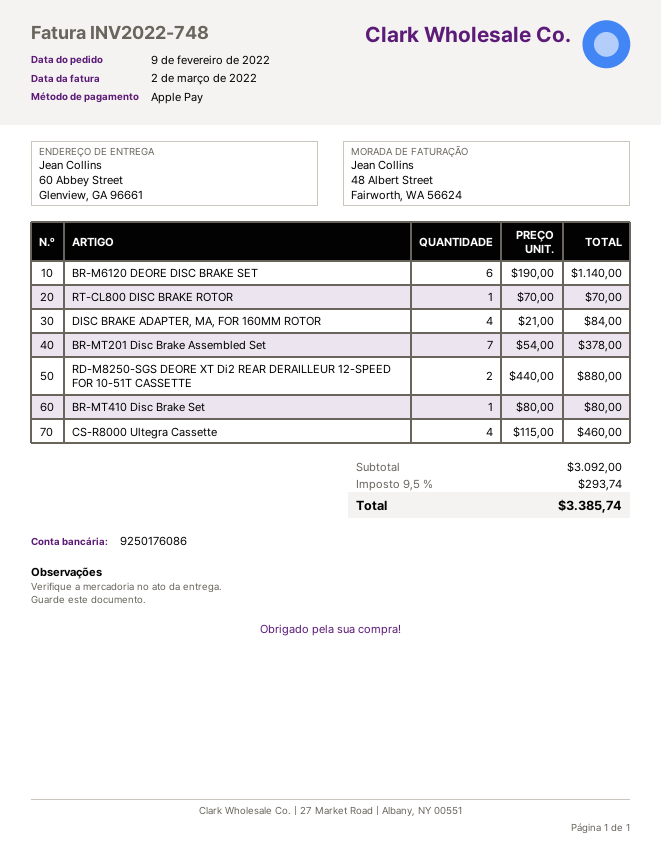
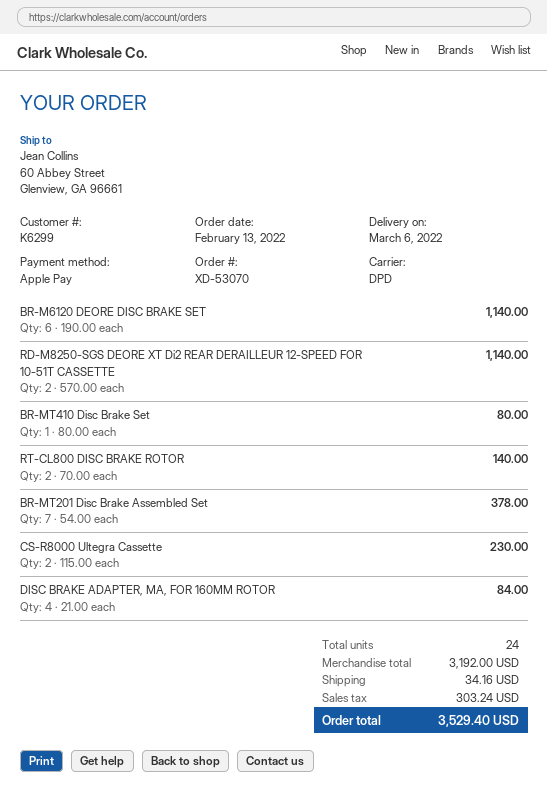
order date: 2022-02-09 -> 2022-02-13
RT-CL800 DISC BRAKE ROTOR: 1 x 70.00 = 70.00 -> 2 x 70.00 = 140.00
RD-M8250-SGS DEORE XT Di2 REAR DERAILLEUR 12-SPEED FOR 10-51T CASSETTE: 2 x 440.00 = 880.00 -> 2 x 570.00 = 1140.00
CS-R8000 Ultegra Cassette: 4 x 115.00 = 460.00 -> 2 x 115.00 = 230.00
subtotal: 3092.00 -> 3192.00
shipping: none -> 34.16
tax: 293.74 -> 303.24
total: 3385.74 -> 3529.40

